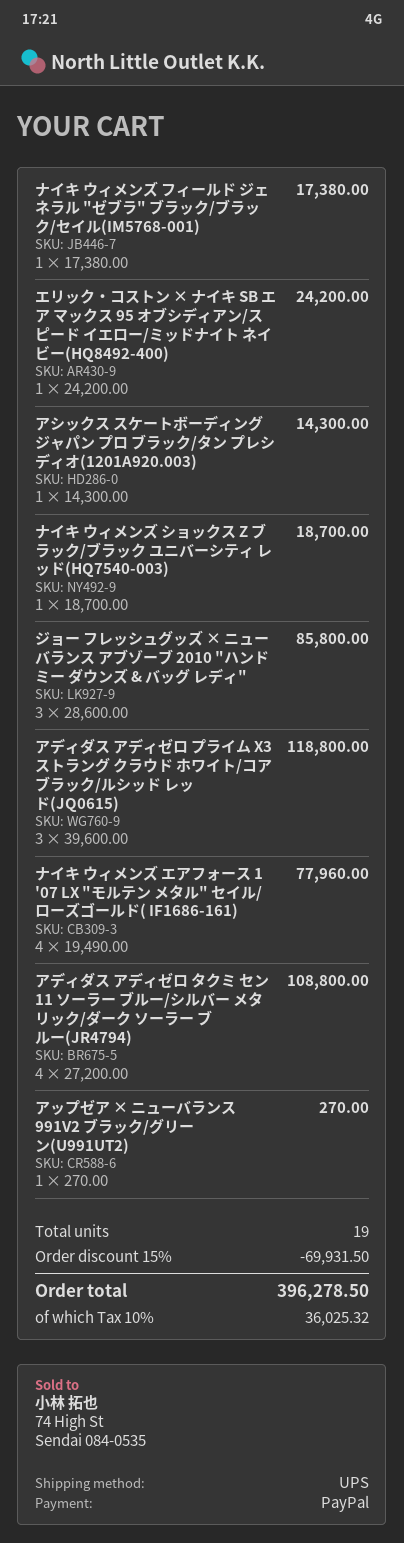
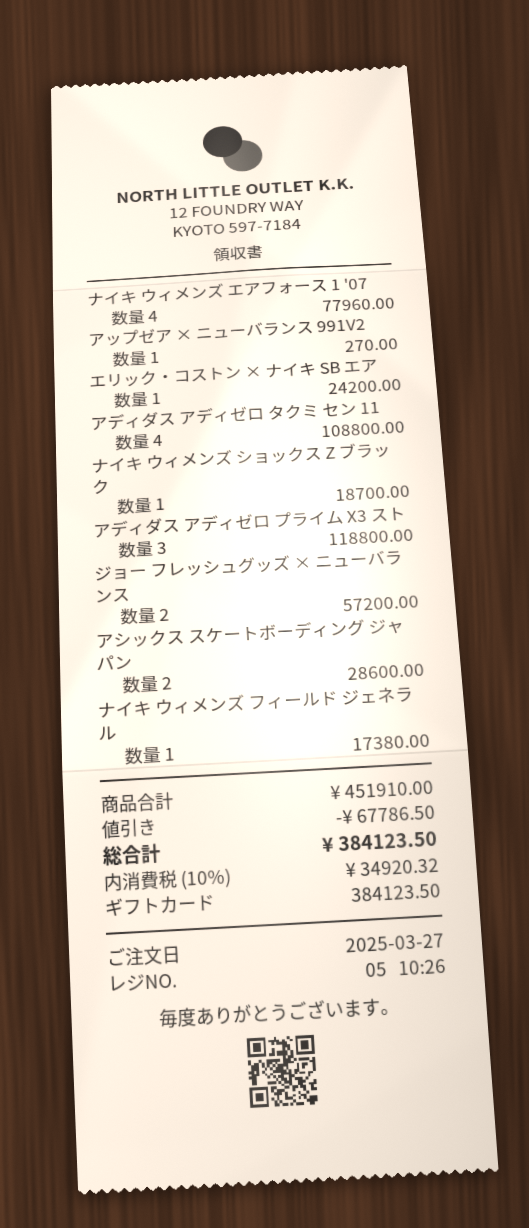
payment method: PayPal -> gift card
アシックス スケートボーディング ジャパン プロ ブラック/タン プレシディオ(1201A920.003): 1 for 14300.00 -> 2 for 28600.00
ジョー フレッシュグッズ × ニューバランス アブゾーブ 2010 "ハンド ミー ダウンズ & バッグ レディ": 3 for 85800.00 -> 2 for 57200.00
discount: 69931.50 -> 67786.50
tax: 10% = 36025.32 -> 10% = 34920.32
total: 396278.50 -> 384123.50

